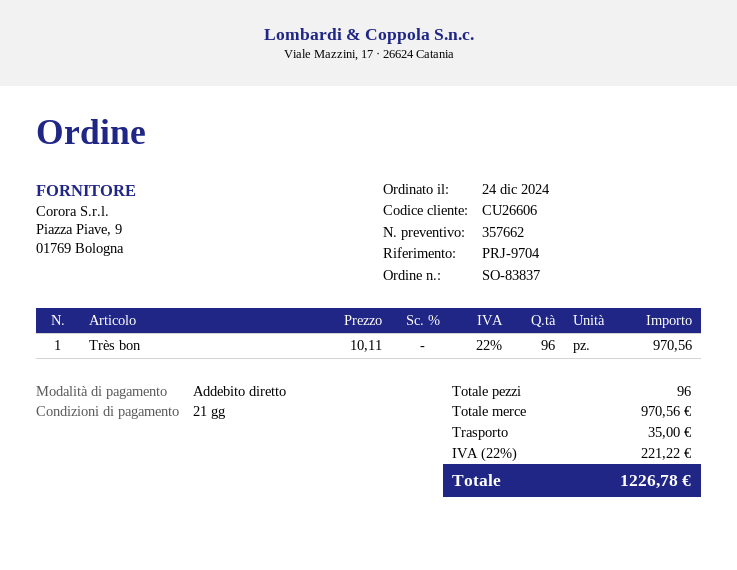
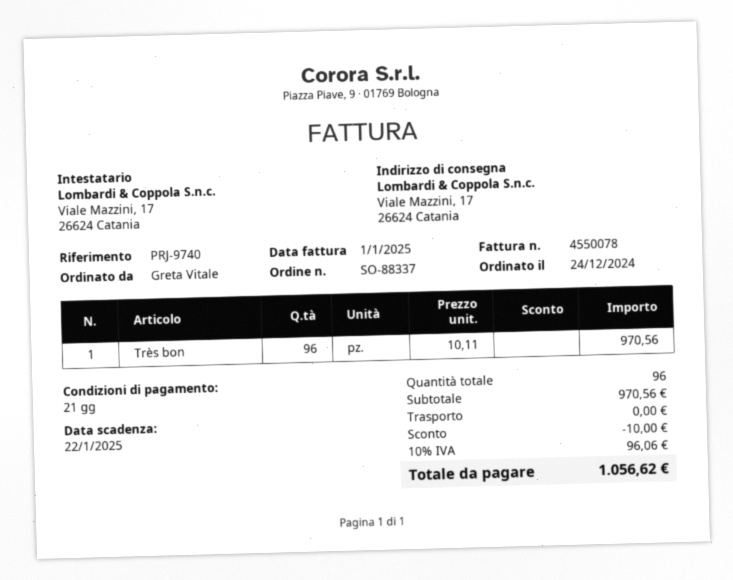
order number: SO-83837 -> SO-88337
reference: PRJ-9704 -> PRJ-9740
discount: none -> 10.00
shipping: 35.00 -> 0.00
tax: 22% = 221.22 -> 10% = 96.06
total: 1226.78 -> 1056.62

